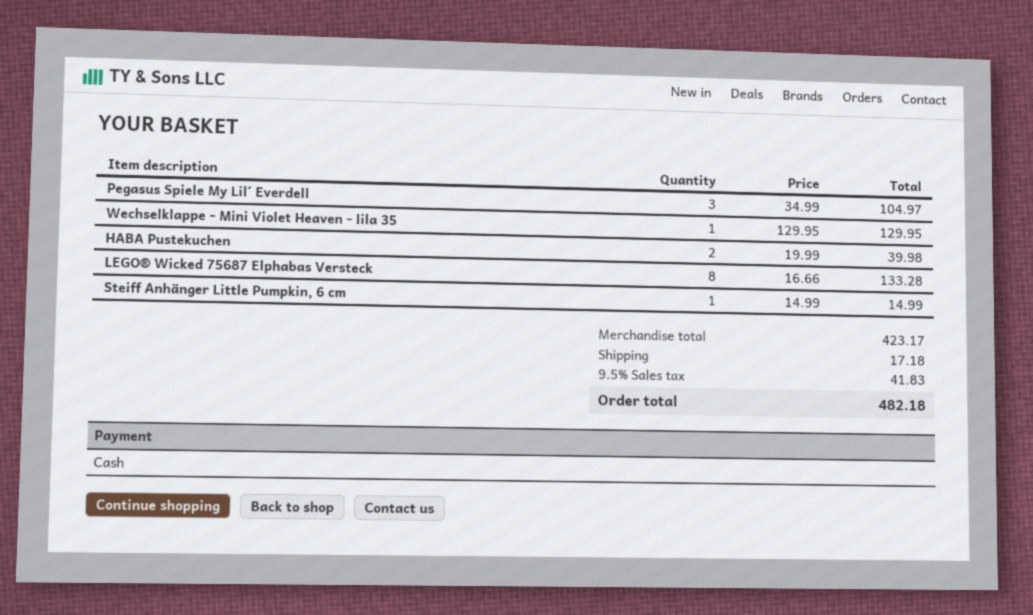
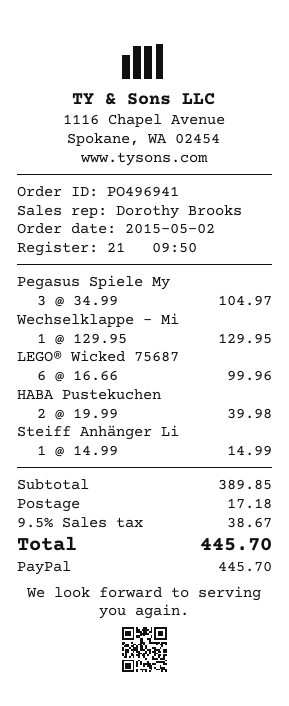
payment method: cash -> PayPal
LEGO® Wicked 75687 Elphabas Versteck: 8 x 16.66 = 133.28 -> 6 x 16.66 = 99.96
subtotal: 423.17 -> 389.85
tax: 9.5% = 41.83 -> 9.5% = 38.67
total: 482.18 -> 445.70

